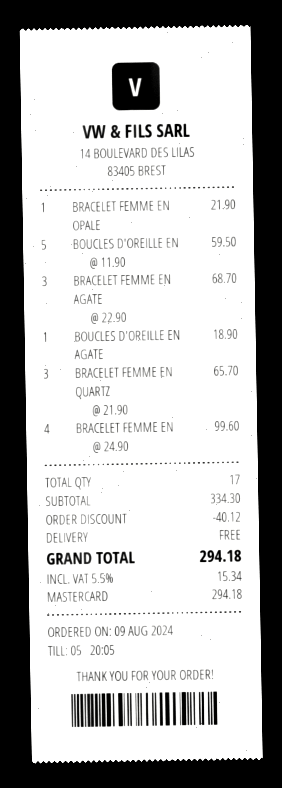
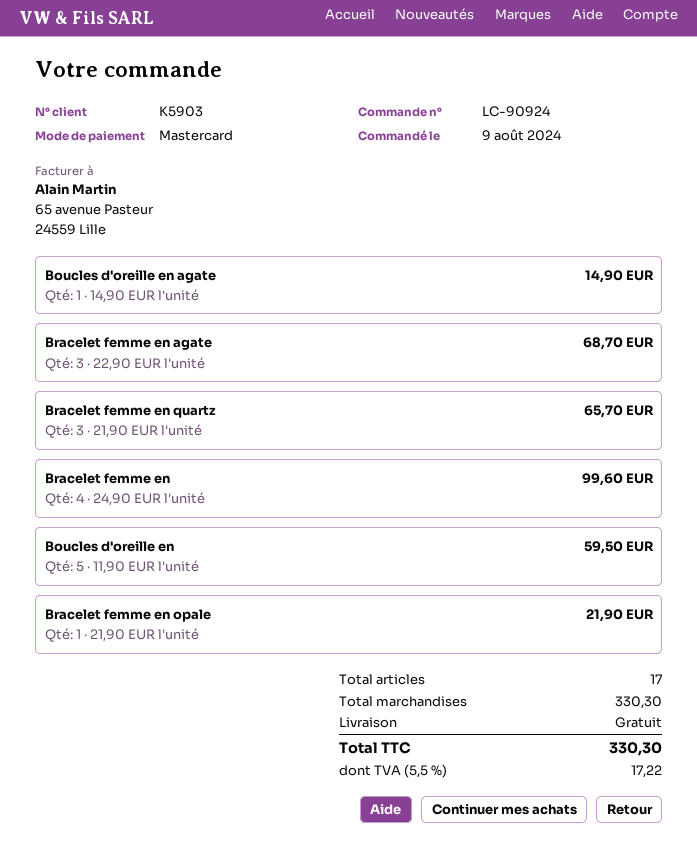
BOUCLES D'OREILLE EN AGATE: 1 x 18.90 = 18.90 -> 1 x 14.90 = 14.90
subtotal: 334.30 -> 330.30
discount: 40.12 -> none
tax: 5.5% = 15.34 -> 5.5% = 17.22
total: 294.18 -> 330.30

